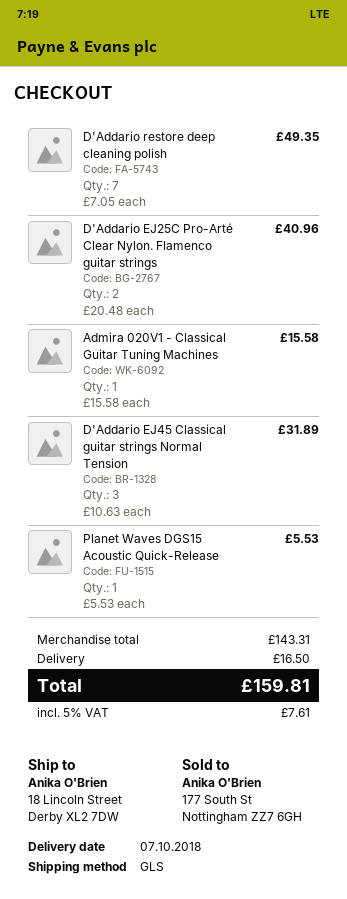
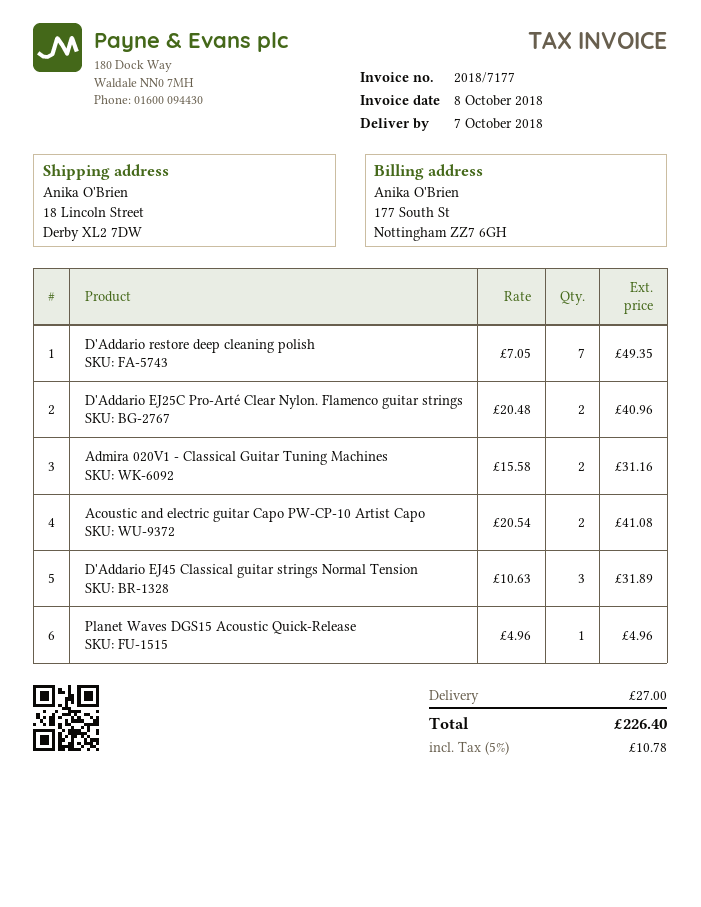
Admira 020V1 - Classical Guitar Tuning Machines: 1 x 15.58 = 15.58 -> 2 x 15.58 = 31.16
Planet Waves DGS15 Acoustic Quick-Release: 1 x 5.53 = 5.53 -> 1 x 4.96 = 4.96
Acoustic and electric guitar Capo PW-CP-10 Artist Capo: none -> 2 x 20.54 = 41.08
shipping: 16.50 -> 27.00
tax: 5% = 7.61 -> 5% = 10.78
total: 159.81 -> 226.40

